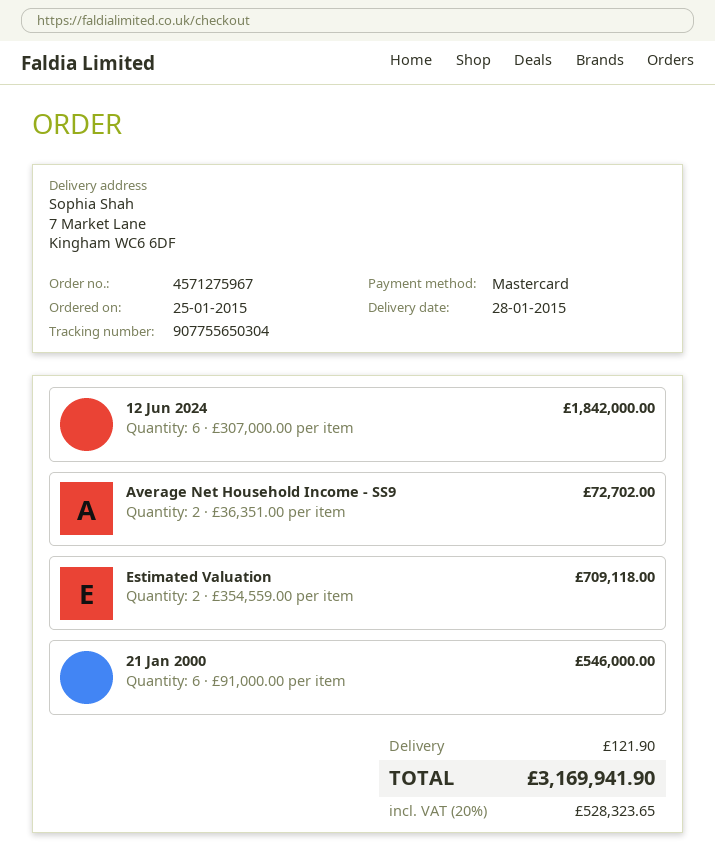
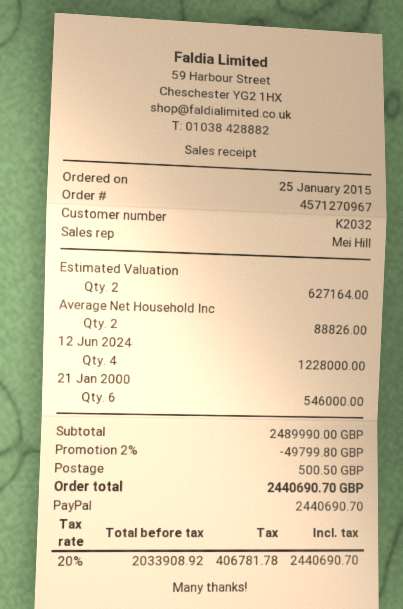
order number: 4571275967 -> 4571270967
payment method: Mastercard -> PayPal
12 Jun 2024: 6 for 1842000.00 -> 4 for 1228000.00
Average Net Household Income - SS9: 2 for 72702.00 -> 2 for 88826.00
Estimated Valuation: 2 for 709118.00 -> 2 for 627164.00
discount: none -> 2% = 49799.80
shipping: 121.90 -> 500.50
tax: 20% = 528323.65 -> 20% = 406781.78
total: 3169941.90 -> 2440690.70

